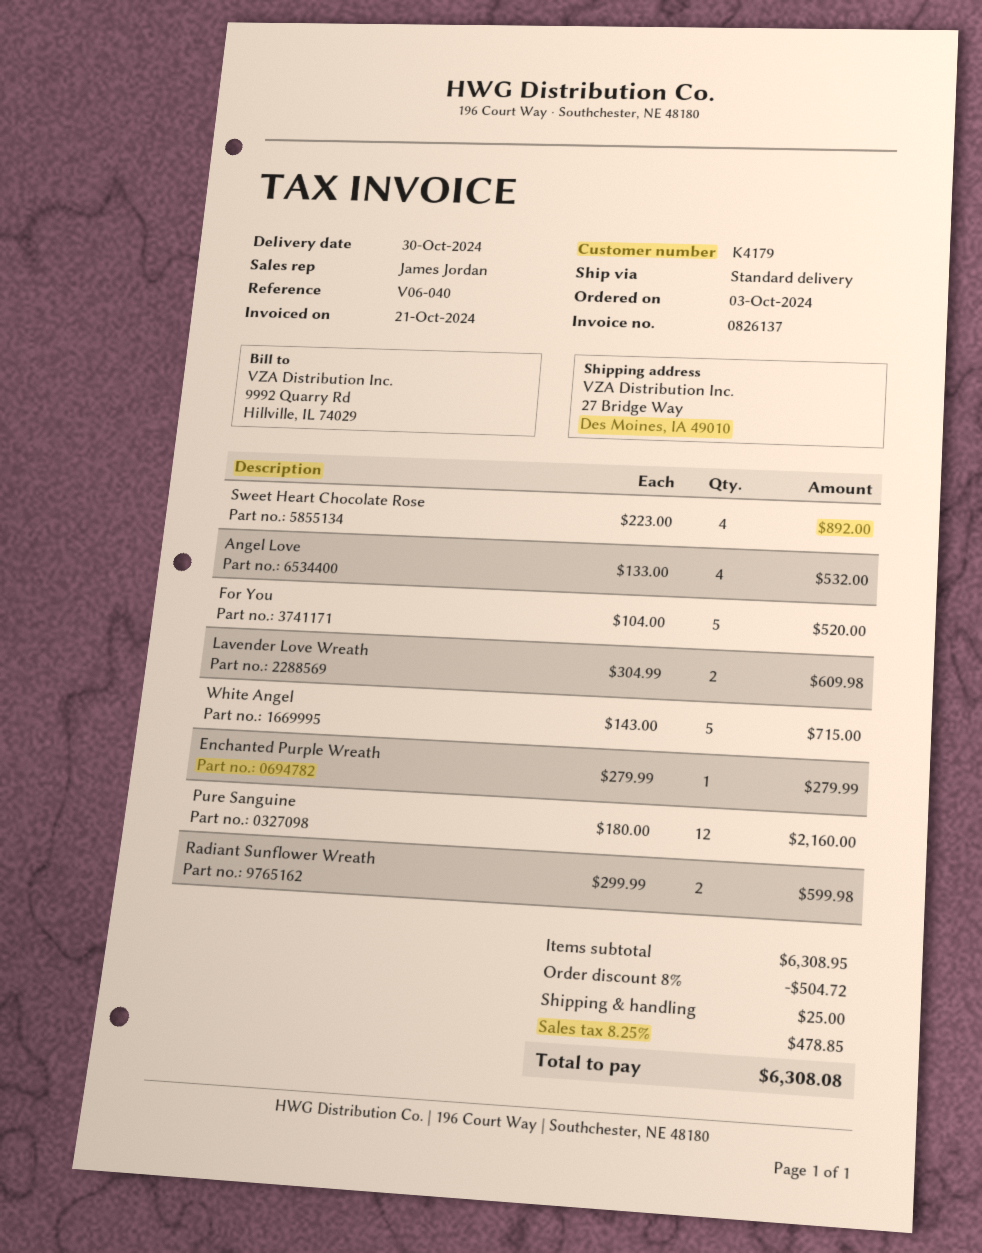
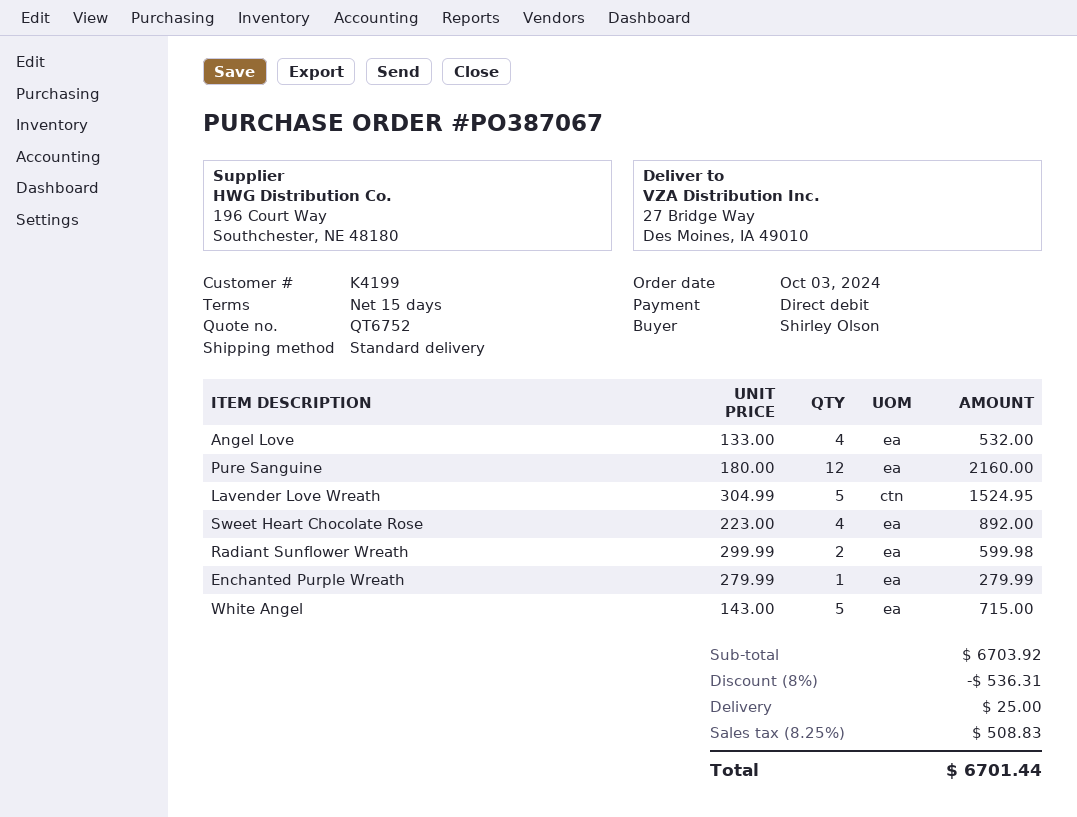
customer number: K4179 -> K4199
For You: 5 x 104.00 = 520.00 -> none
Lavender Love Wreath: 2 x 304.99 = 609.98 -> 5 x 304.99 = 1524.95
subtotal: 6308.95 -> 6703.92
discount: 8% = 504.72 -> 8% = 536.31
tax: 8.25% = 478.85 -> 8.25% = 508.83
total: 6308.08 -> 6701.44

